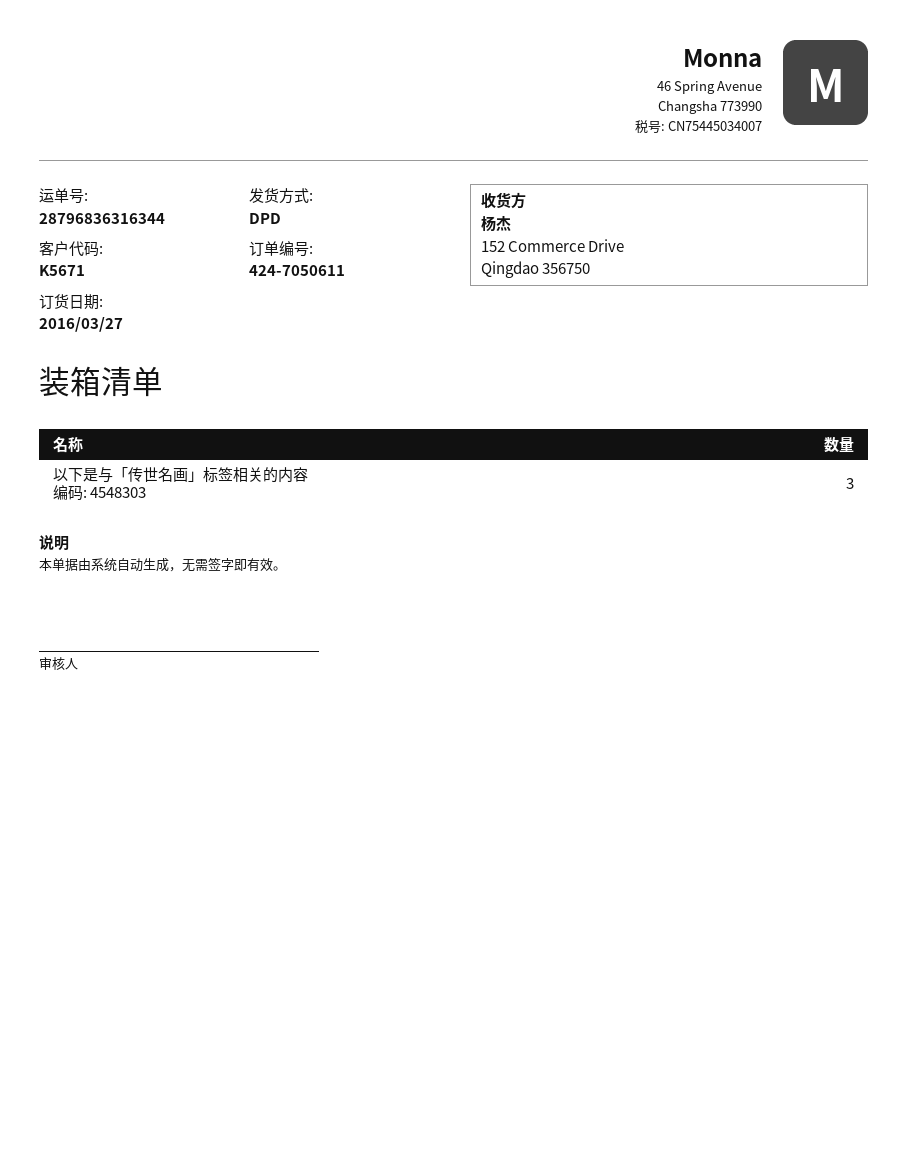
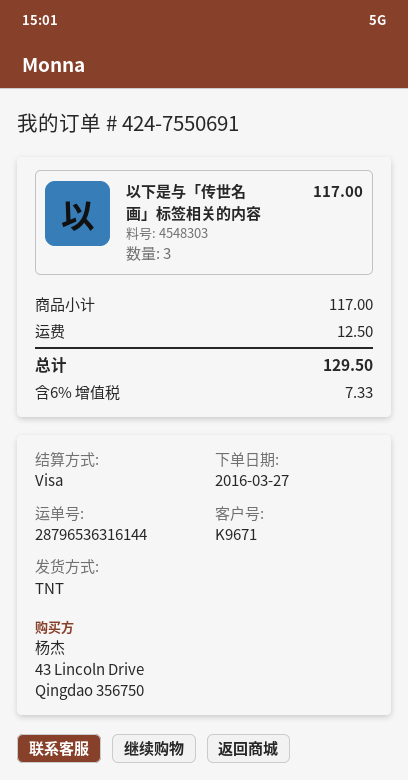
order number: 424-7050611 -> 424-7550691
customer number: K5671 -> K9671
shipping method: DPD -> TNT
tracking number: 28796836316344 -> 28796536316144

